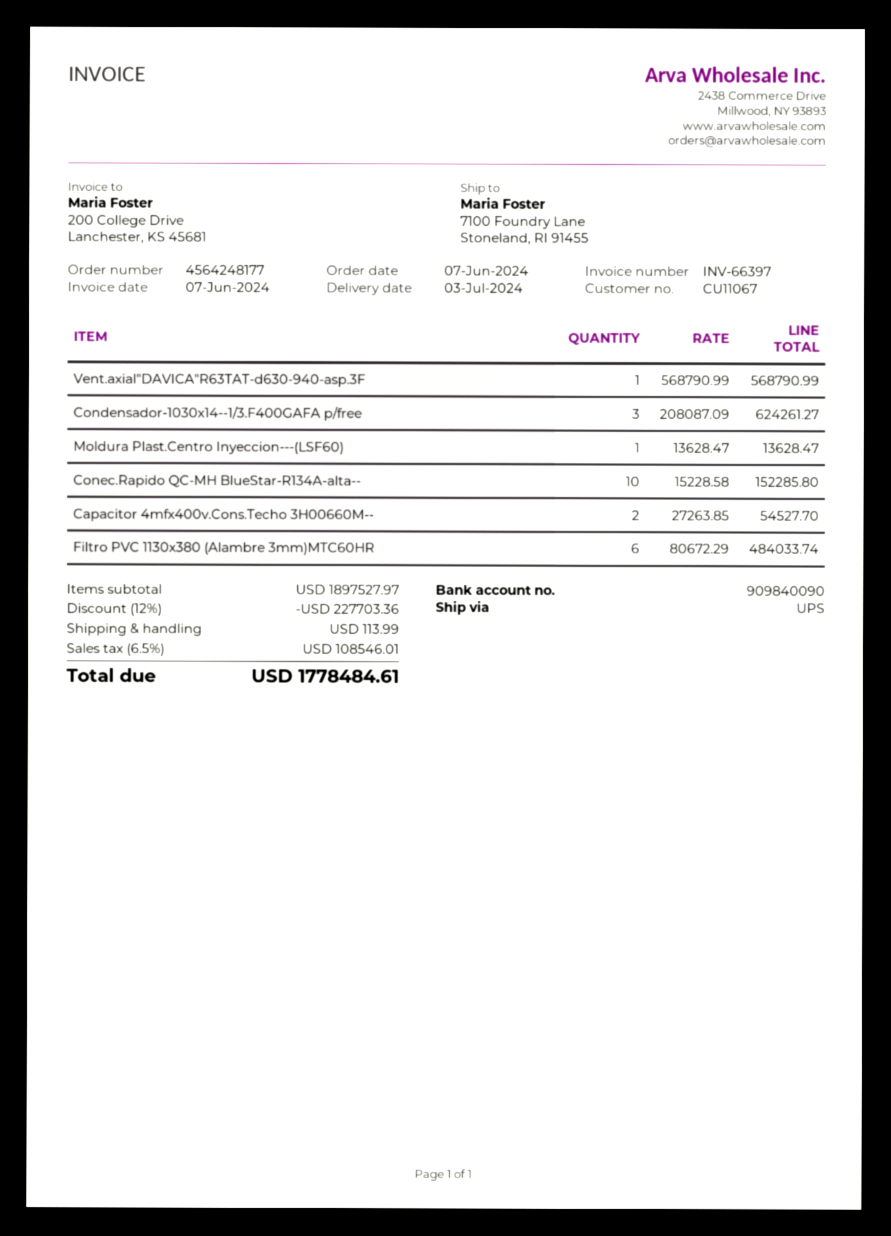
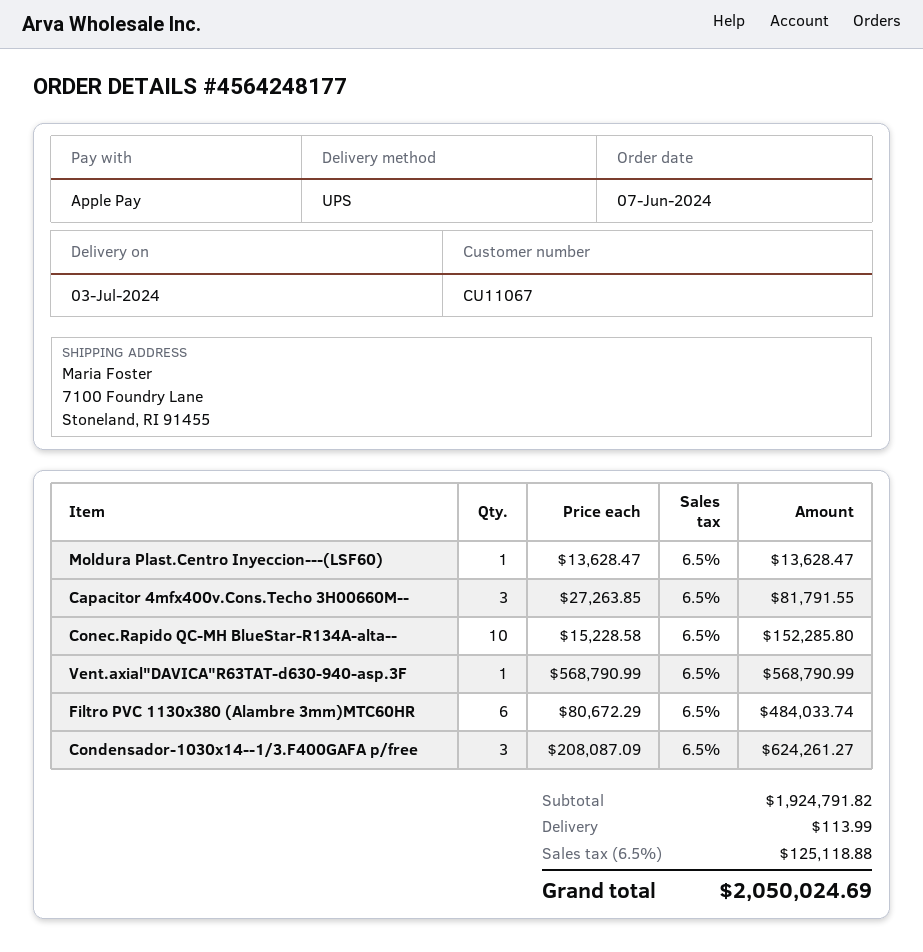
Capacitor 4mfx400v.Cons.Techo 3H00660M--: 2 x 27263.85 = 54527.70 -> 3 x 27263.85 = 81791.55
subtotal: 1897527.97 -> 1924791.82
discount: 12% = 227703.36 -> none
tax: 6.5% = 108546.01 -> 6.5% = 125118.88
total: 1778484.61 -> 2050024.69

